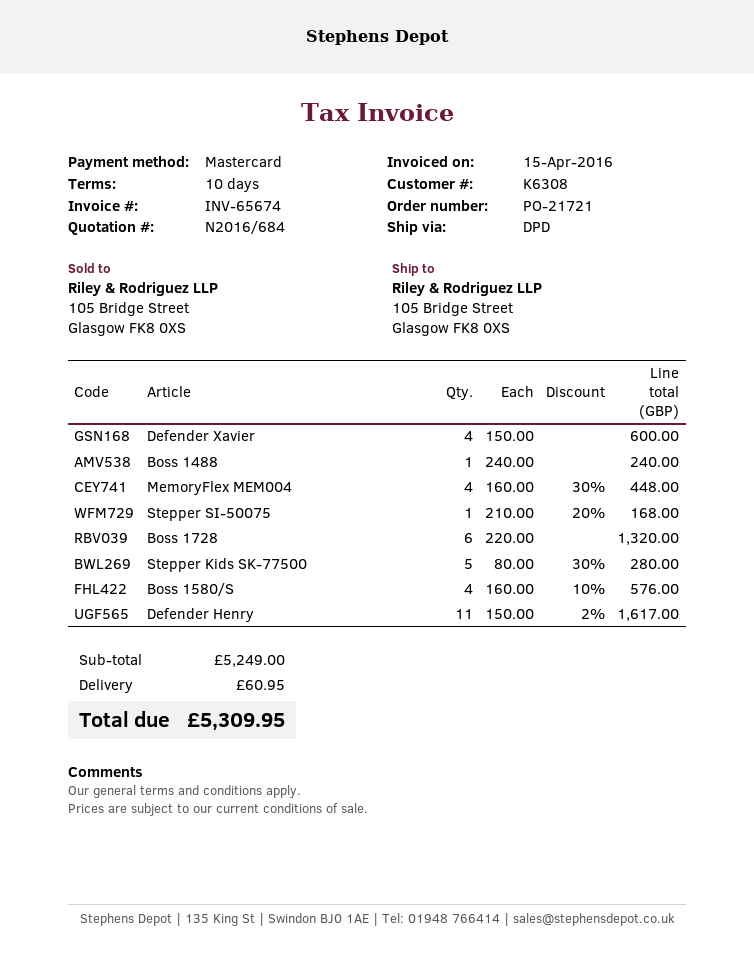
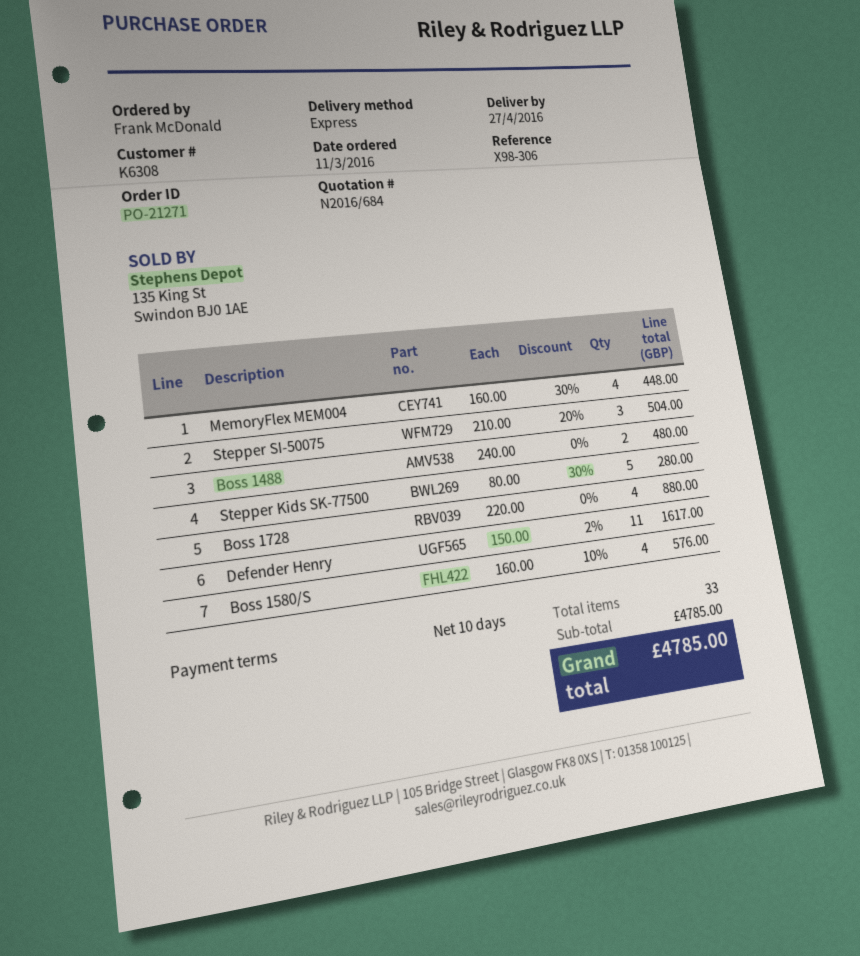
order number: PO-21721 -> PO-21271
shipping method: DPD -> express
Defender Xavier: 4 x 150.00 = 600.00 -> none
Boss 1488: 1 x 240.00 = 240.00 -> 2 x 240.00 = 480.00
Stepper SI-50075: 1 x 210.00 - 20% = 168.00 -> 3 x 210.00 - 20% = 504.00
Boss 1728: 6 x 220.00 = 1320.00 -> 4 x 220.00 = 880.00
subtotal: 5249.00 -> 4785.00
shipping: 60.95 -> none
total: 5309.95 -> 4785.00

